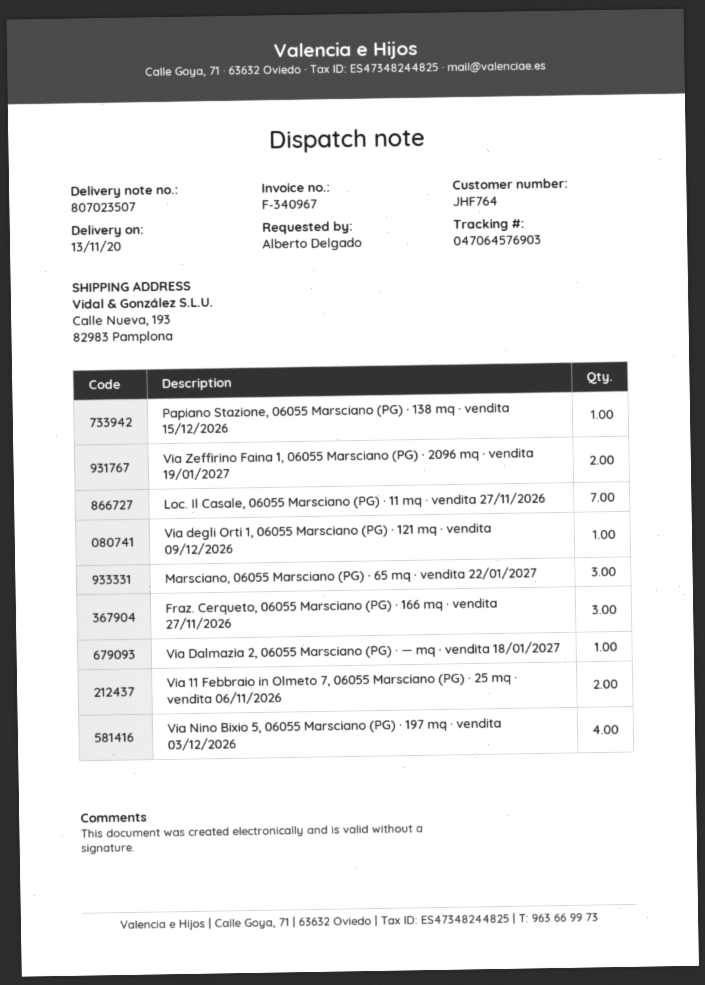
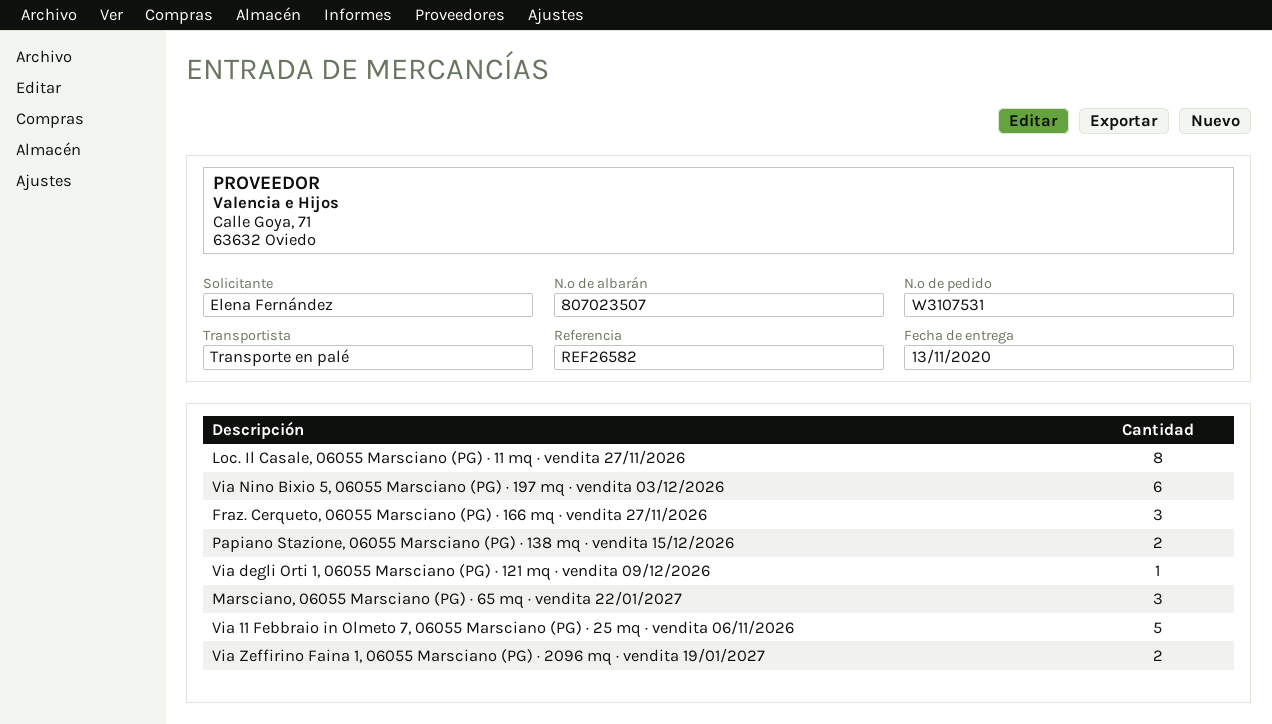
ordered by: Alberto Delgado -> Elena Fernández
Papiano Stazione, 06055 Marsciano (PG) · 138 mq · vendita 15/12/2026: 1 -> 2
Loc. Il Casale, 06055 Marsciano (PG) · 11 mq · vendita 27/11/2026: 7 -> 8
Via Dalmazia 2, 06055 Marsciano (PG) · — mq · vendita 18/01/2027: 1 -> none
Via 11 Febbraio in Olmeto 7, 06055 Marsciano (PG) · 25 mq · vendita 06/11/2026: 2 -> 5
Via Nino Bixio 5, 06055 Marsciano (PG) · 197 mq · vendita 03/12/2026: 4 -> 6

